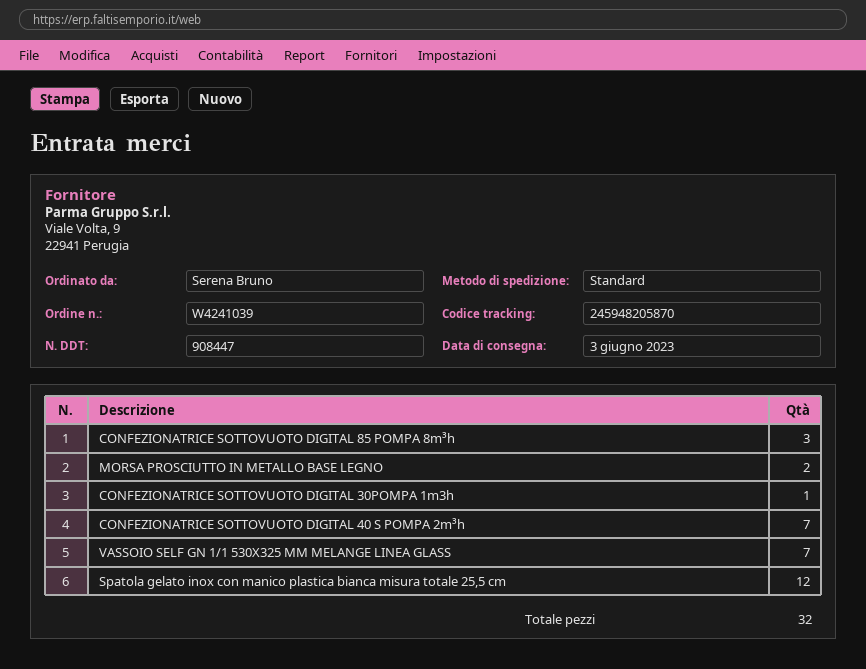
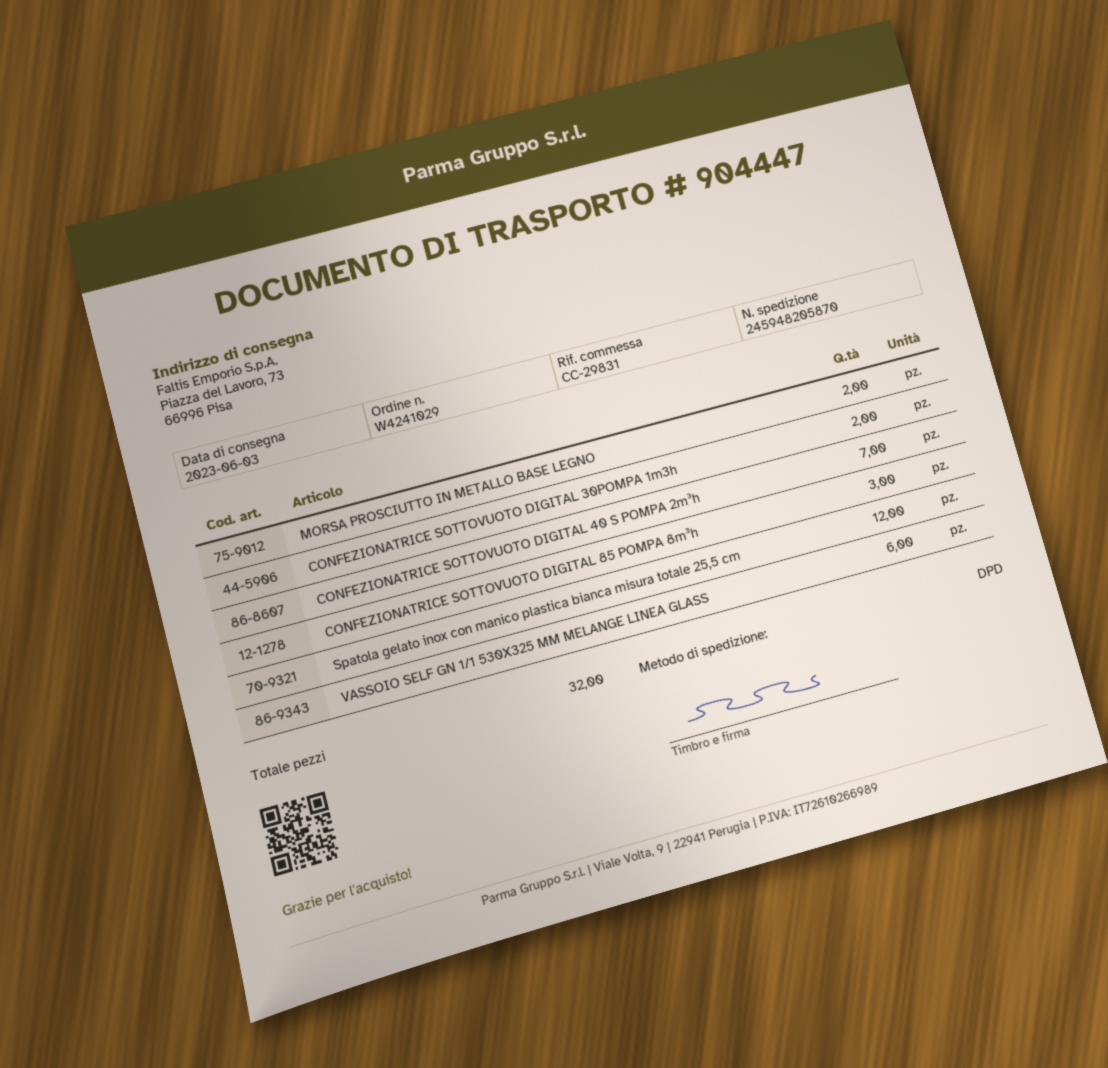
order number: W4241039 -> W4241029
delivery note number: 908447 -> 904447
shipping method: standard -> DPD
CONFEZIONATRICE SOTTOVUOTO DIGITAL 30POMPA 1m3h: 1 -> 2
VASSOIO SELF GN 1/1 530X325 MM MELANGE LINEA GLASS: 7 -> 6

